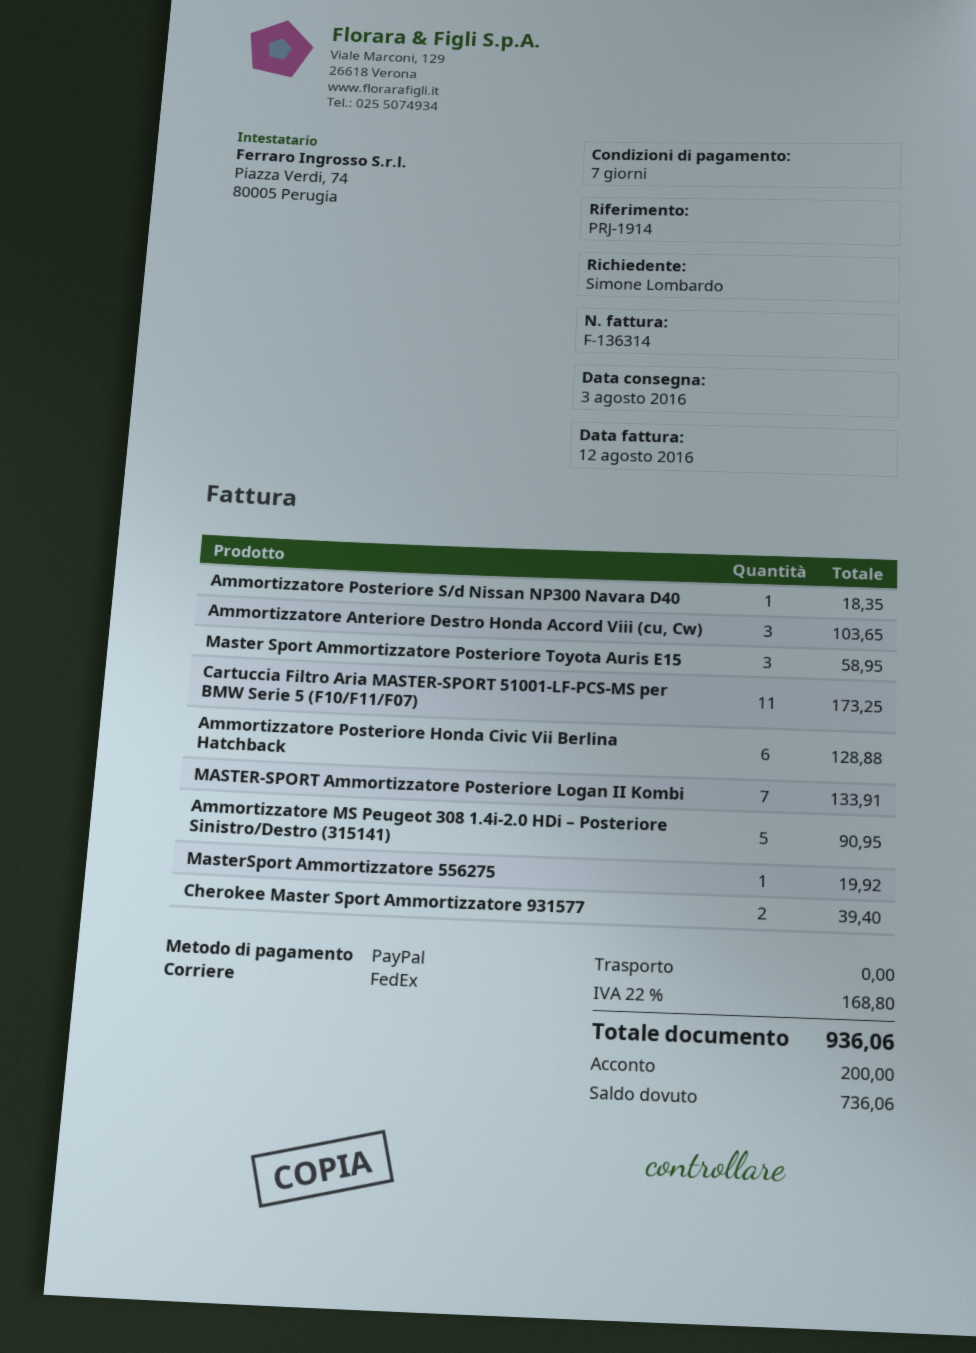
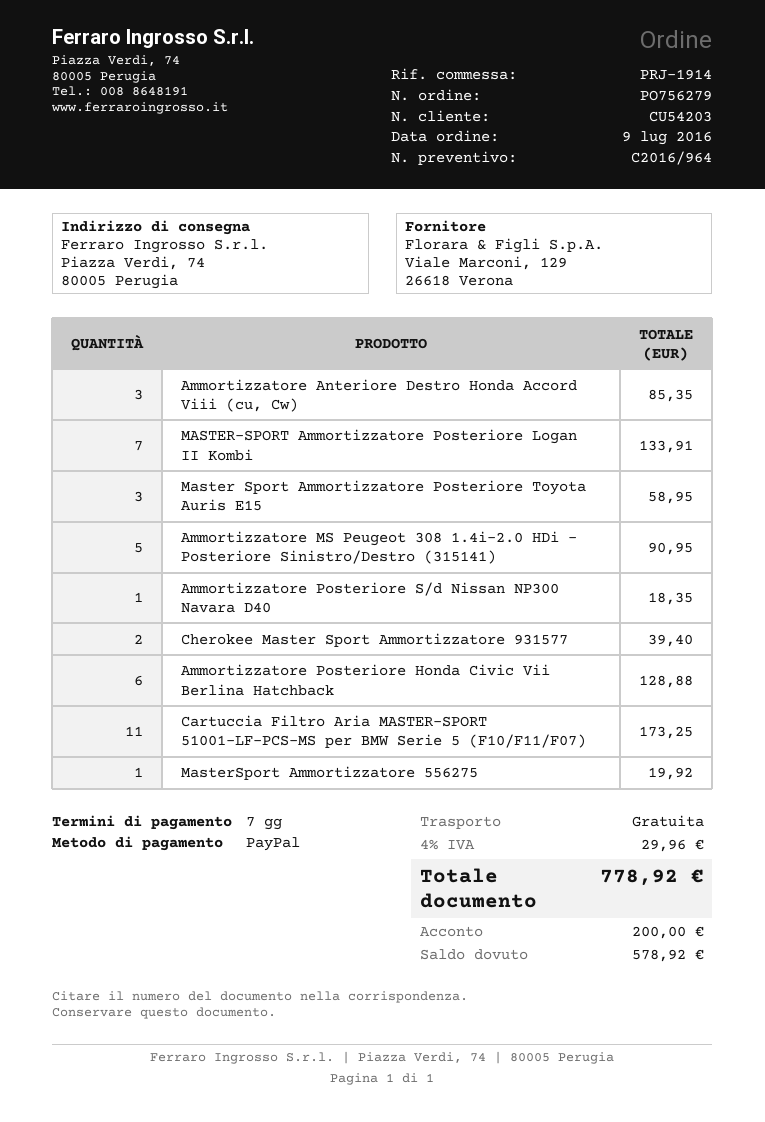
Ammortizzatore Anteriore Destro Honda Accord Viii (cu, Cw): 3 for 103.65 -> 3 for 85.35
tax: 22% = 168.80 -> 4% = 29.96
total: 936.06 -> 778.92
balance: 736.06 -> 578.92

